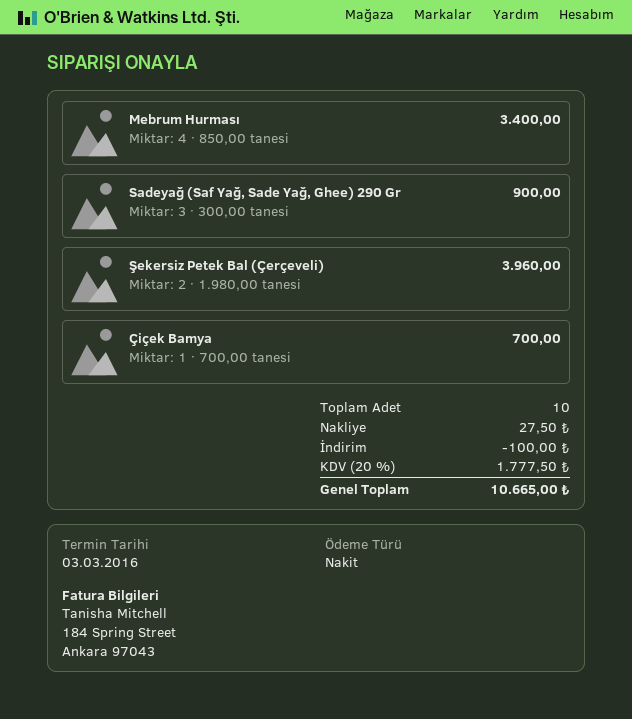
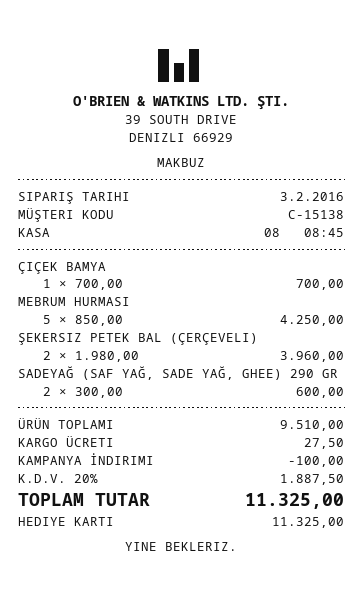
payment method: cash -> gift card
Mebrum Hurması: 4 x 850.00 = 3400.00 -> 5 x 850.00 = 4250.00
Sadeyağ (Saf Yağ, Sade Yağ, Ghee) 290 Gr: 3 x 300.00 = 900.00 -> 2 x 300.00 = 600.00
tax: 20% = 1777.50 -> 20% = 1887.50
total: 10665.00 -> 11325.00

